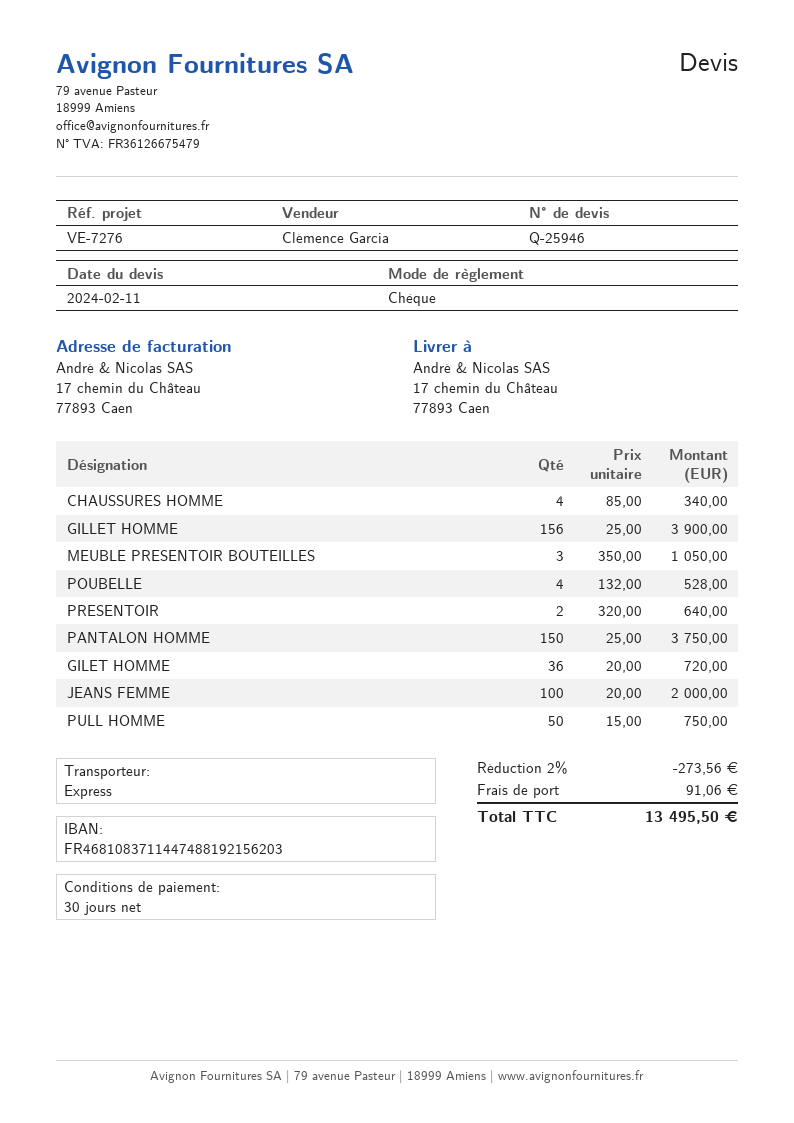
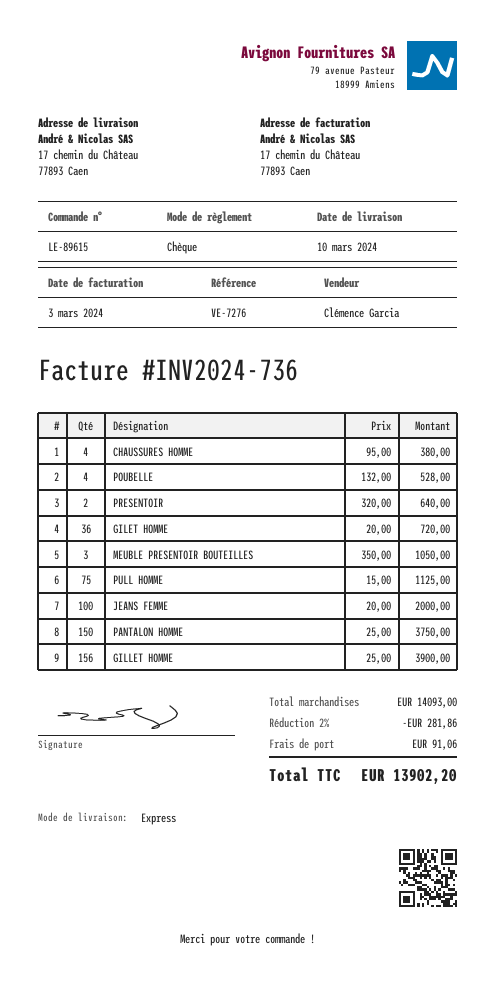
CHAUSSURES HOMME: 4 x 85.00 = 340.00 -> 4 x 95.00 = 380.00
PULL HOMME: 50 x 15.00 = 750.00 -> 75 x 15.00 = 1125.00
discount: 2% = 273.56 -> 2% = 281.86
total: 13495.50 -> 13902.20

